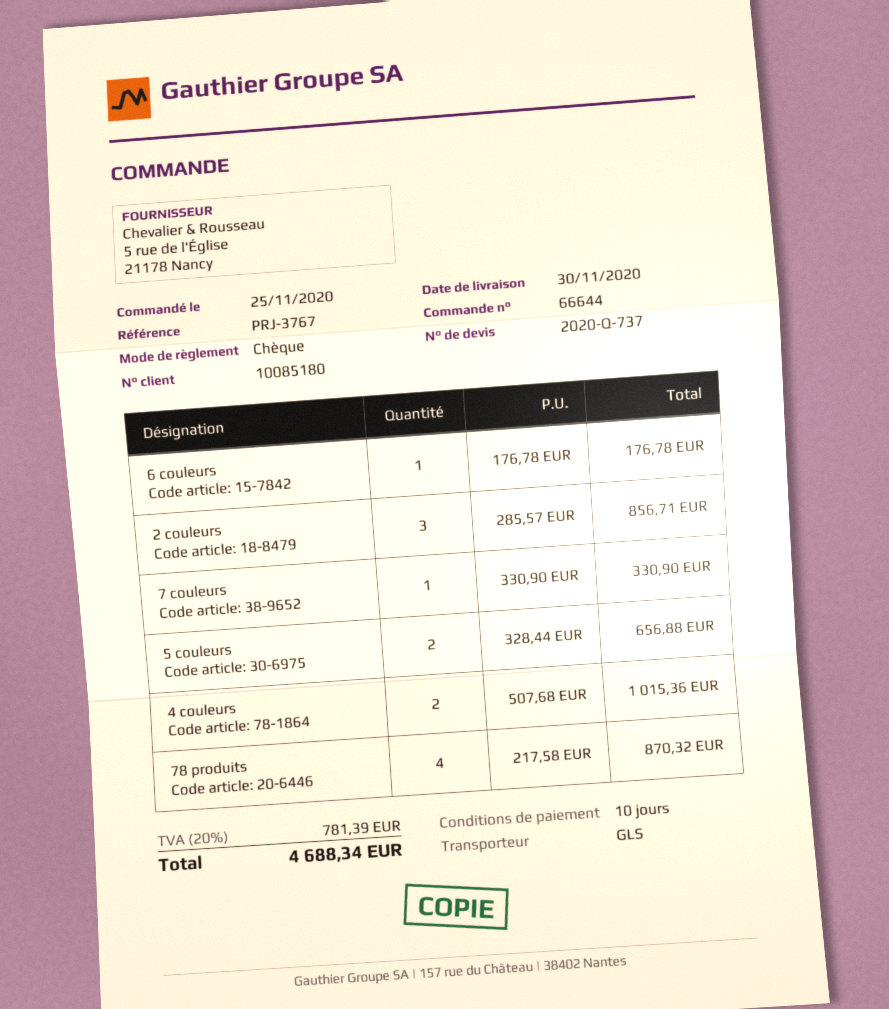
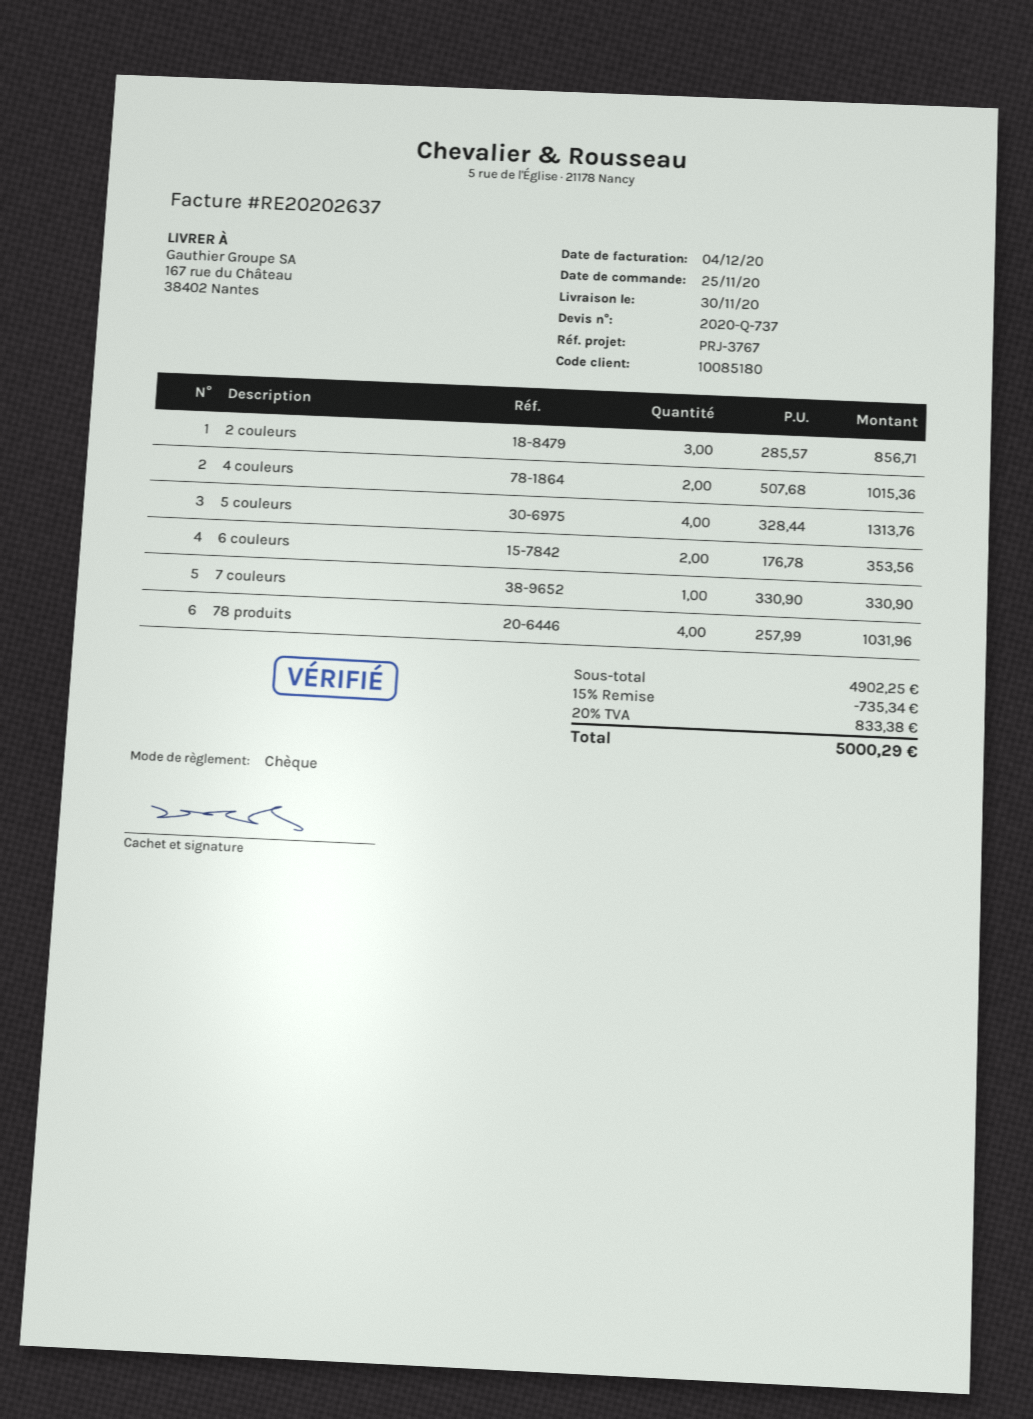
6 couleurs: 1 x 176.78 = 176.78 -> 2 x 176.78 = 353.56
5 couleurs: 2 x 328.44 = 656.88 -> 4 x 328.44 = 1313.76
78 produits: 4 x 217.58 = 870.32 -> 4 x 257.99 = 1031.96
discount: none -> 15% = 735.34
tax: 20% = 781.39 -> 20% = 833.38
total: 4688.34 -> 5000.29

